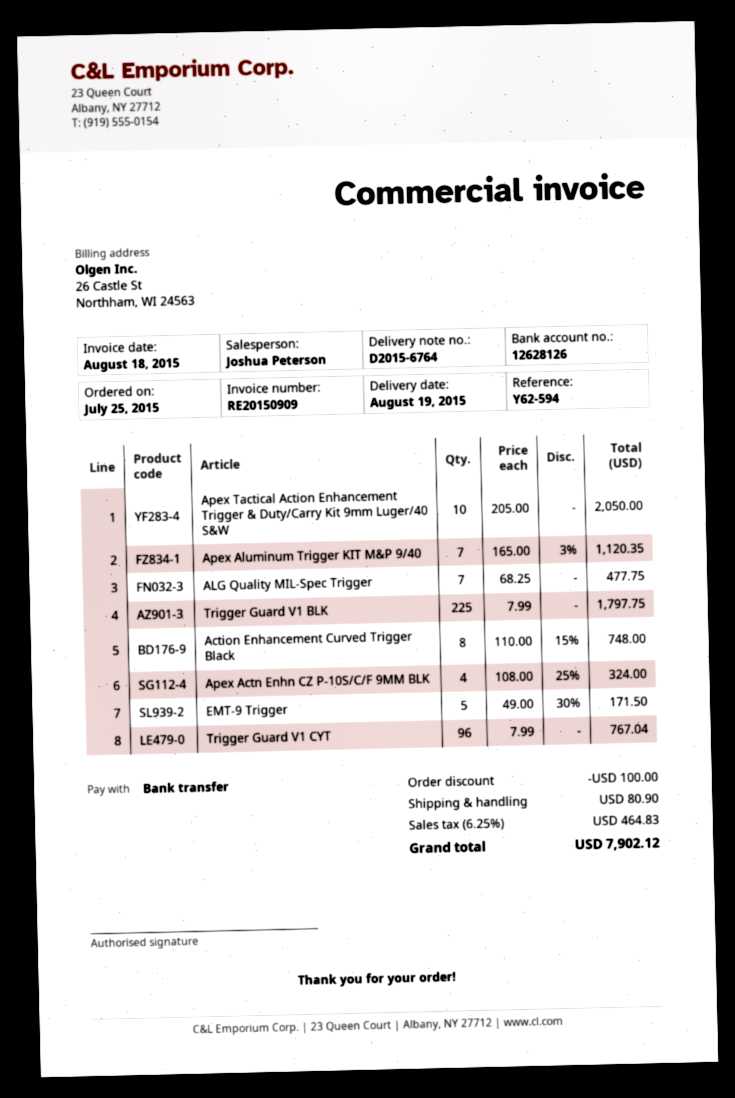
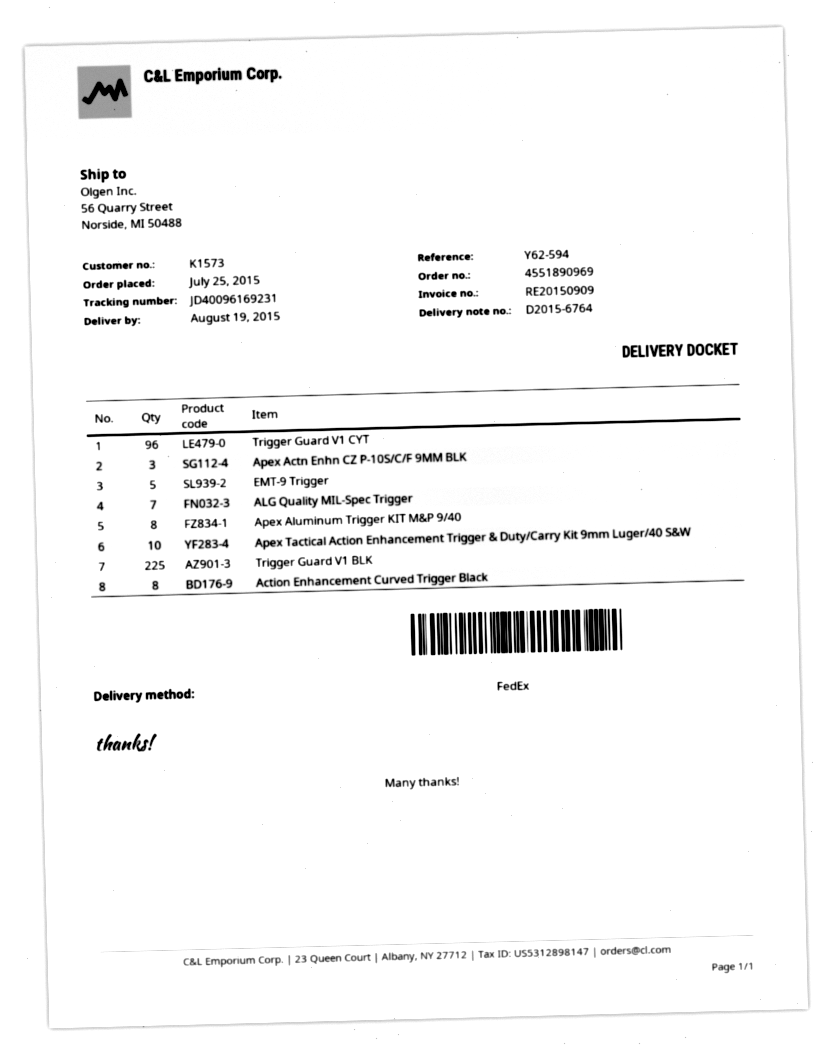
Apex Aluminum Trigger KIT M&P 9/40: 7 -> 8
Apex Actn Enhn CZ P-10S/C/F 9MM BLK: 4 -> 3

